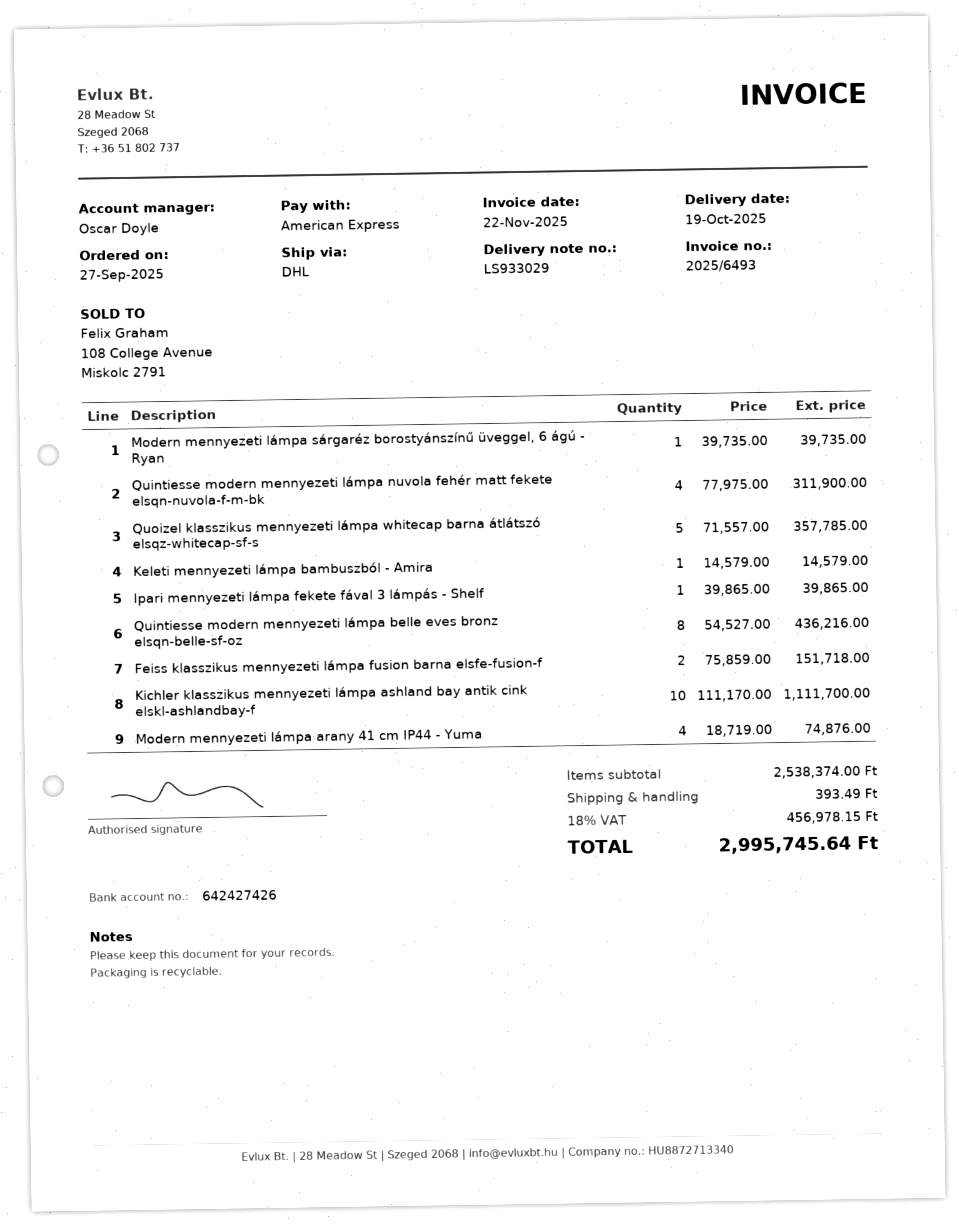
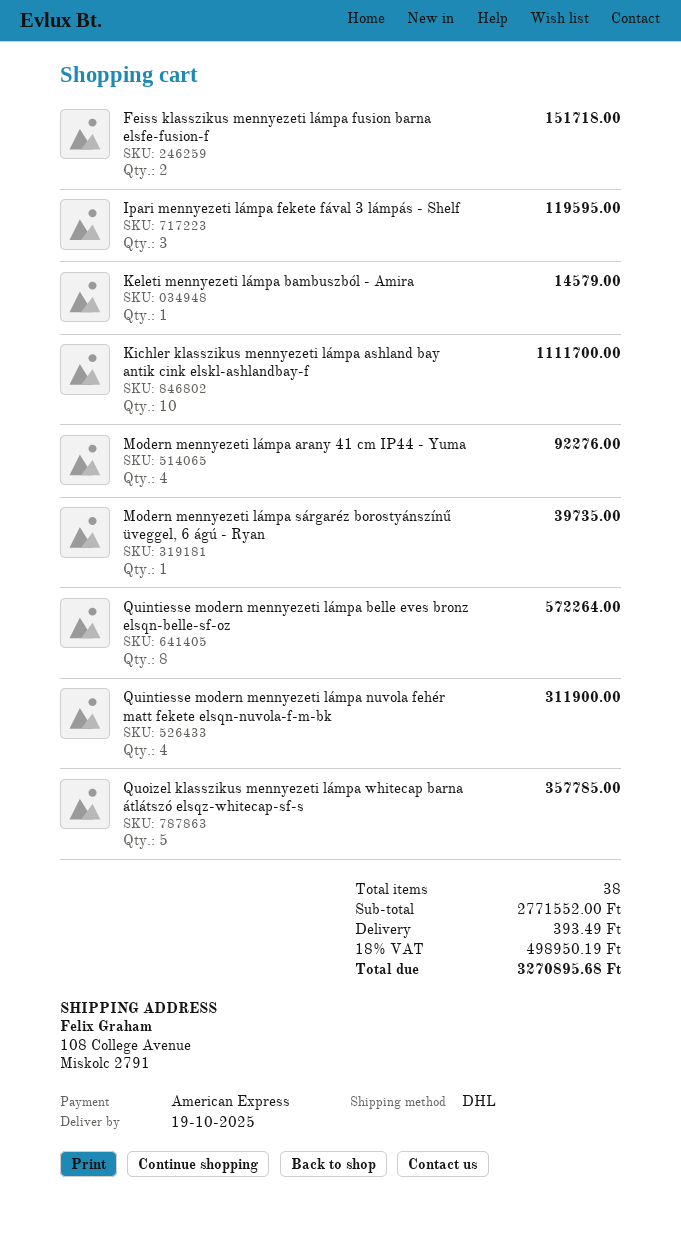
Ipari mennyezeti lámpa fekete fával 3 lámpás - Shelf: 1 for 39865.00 -> 3 for 119595.00
Quintiesse modern mennyezeti lámpa belle eves bronz elsqn-belle-sf-oz: 8 for 436216.00 -> 8 for 572264.00
Modern mennyezeti lámpa arany 41 cm IP44 - Yuma: 4 for 74876.00 -> 4 for 92276.00
subtotal: 2538374.00 -> 2771552.00
tax: 18% = 456978.15 -> 18% = 498950.19
total: 2995745.64 -> 3270895.68

